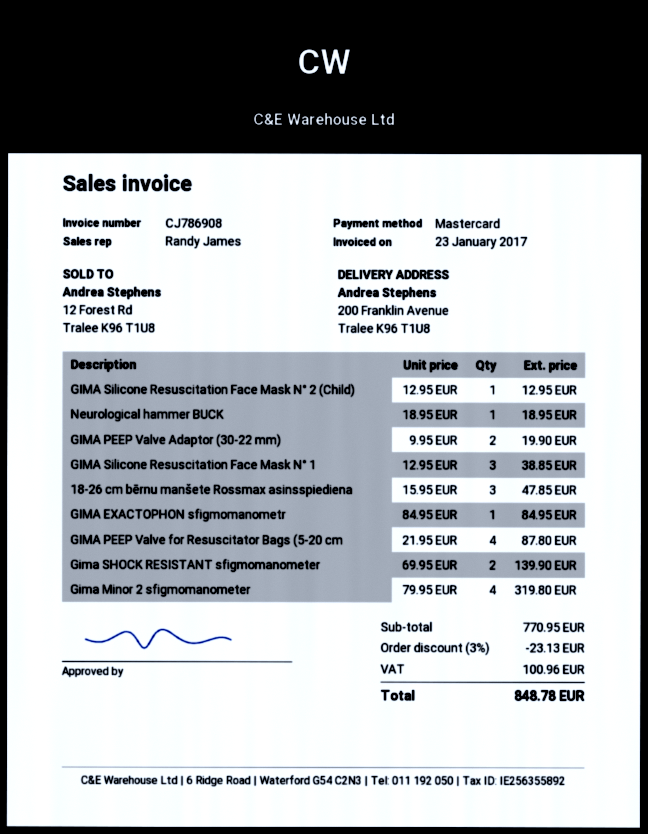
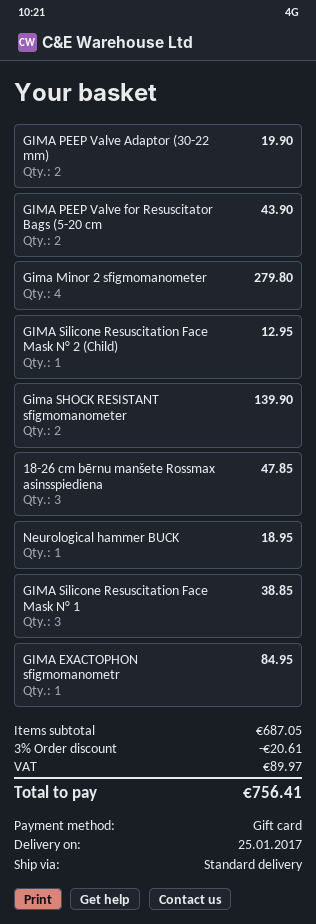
payment method: Mastercard -> gift card
GIMA PEEP Valve for Resuscitator Bags (5-20 cm: 4 for 87.80 -> 2 for 43.90
Gima Minor 2 sfigmomanometer: 4 for 319.80 -> 4 for 279.80
subtotal: 770.95 -> 687.05
discount: 3% = 23.13 -> 3% = 20.61
tax: 100.96 -> 89.97
total: 848.78 -> 756.41

